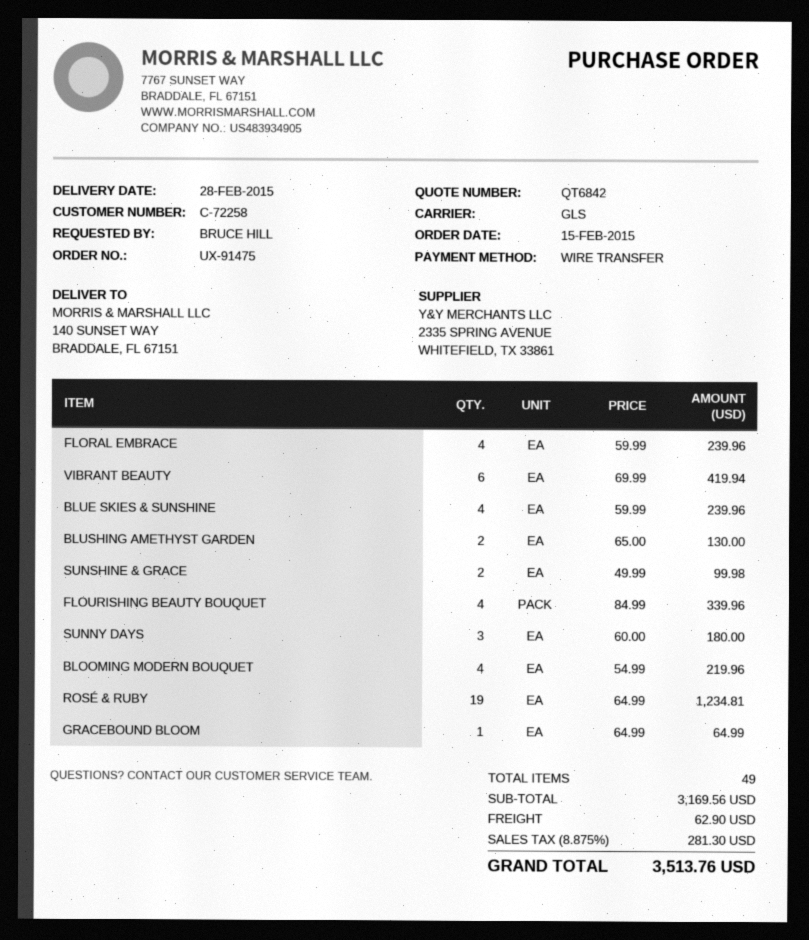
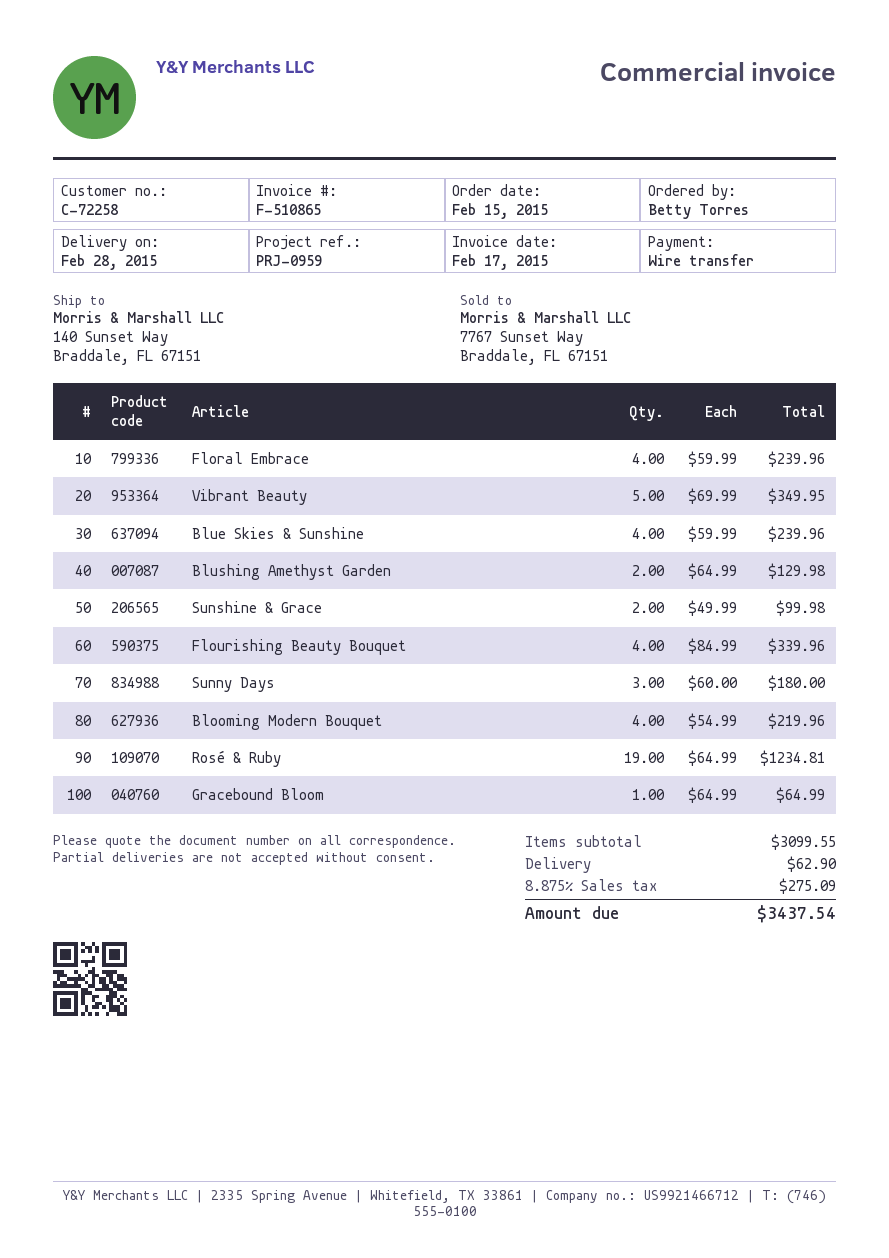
ordered by: BRUCE HILL -> Betty Torres
VIBRANT BEAUTY: 6 x 69.99 = 419.94 -> 5 x 69.99 = 349.95
BLUSHING AMETHYST GARDEN: 2 x 65.00 = 130.00 -> 2 x 64.99 = 129.98
subtotal: 3169.56 -> 3099.55
tax: 8.875% = 281.30 -> 8.875% = 275.09
total: 3513.76 -> 3437.54

